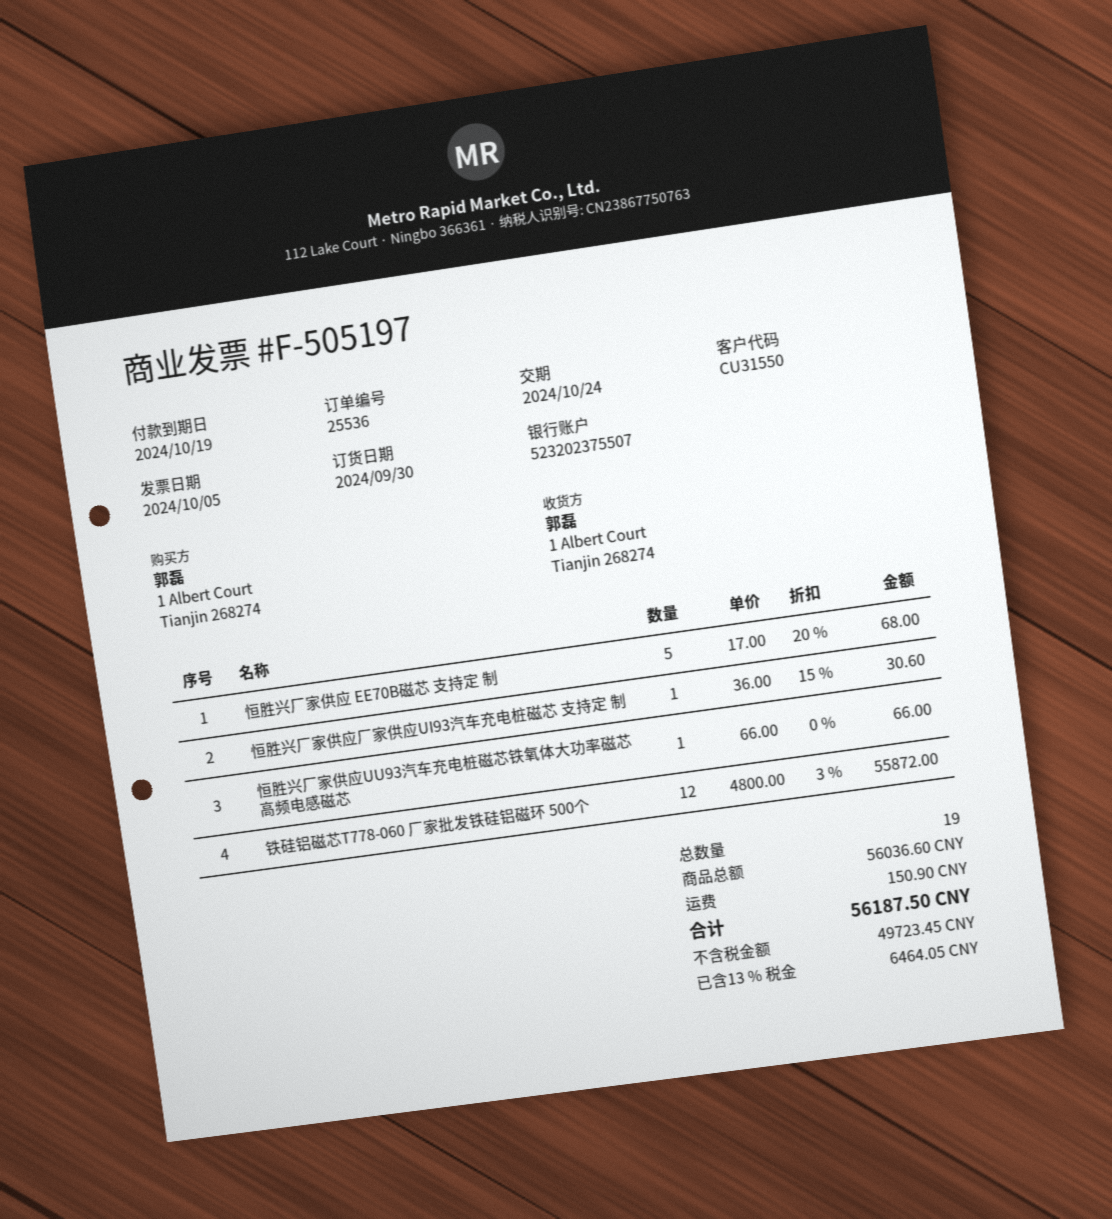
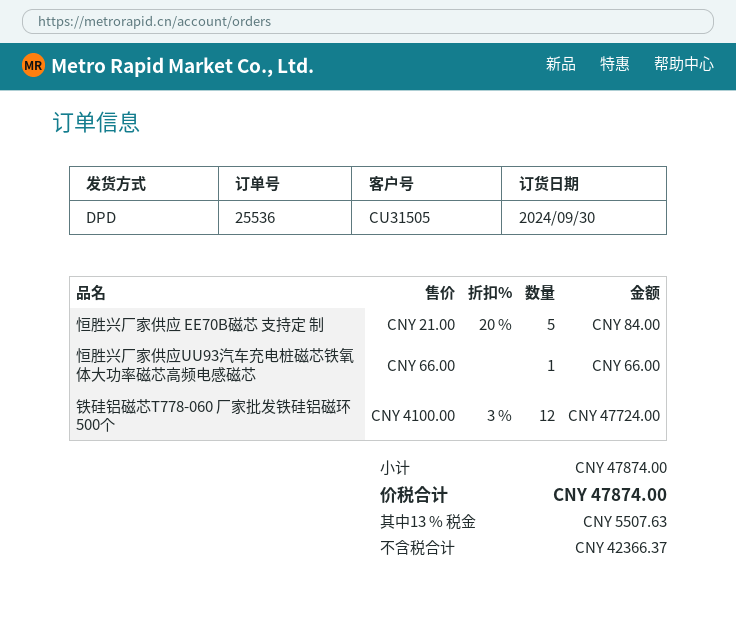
customer number: CU31550 -> CU31505
恒胜兴厂家供应 EE70B磁芯 支持定 制: 5 x 17.00 - 20% = 68.00 -> 5 x 21.00 - 20% = 84.00
恒胜兴厂家供应厂家供应UI93汽车充电桩磁芯 支持定 制: 1 x 36.00 - 15% = 30.60 -> none
铁硅铝磁芯T778-060 厂家批发铁硅铝磁环 500个: 12 x 4800.00 - 3% = 55872.00 -> 12 x 4100.00 - 3% = 47724.00
subtotal: 56036.60 -> 47874.00
shipping: 150.90 -> none
net: 49723.45 -> 42366.37
tax: 13% = 6464.05 -> 13% = 5507.63
total: 56187.50 -> 47874.00

